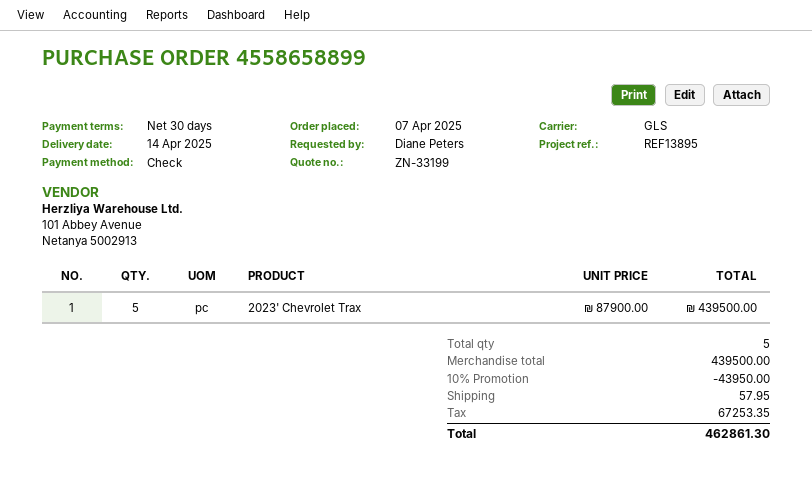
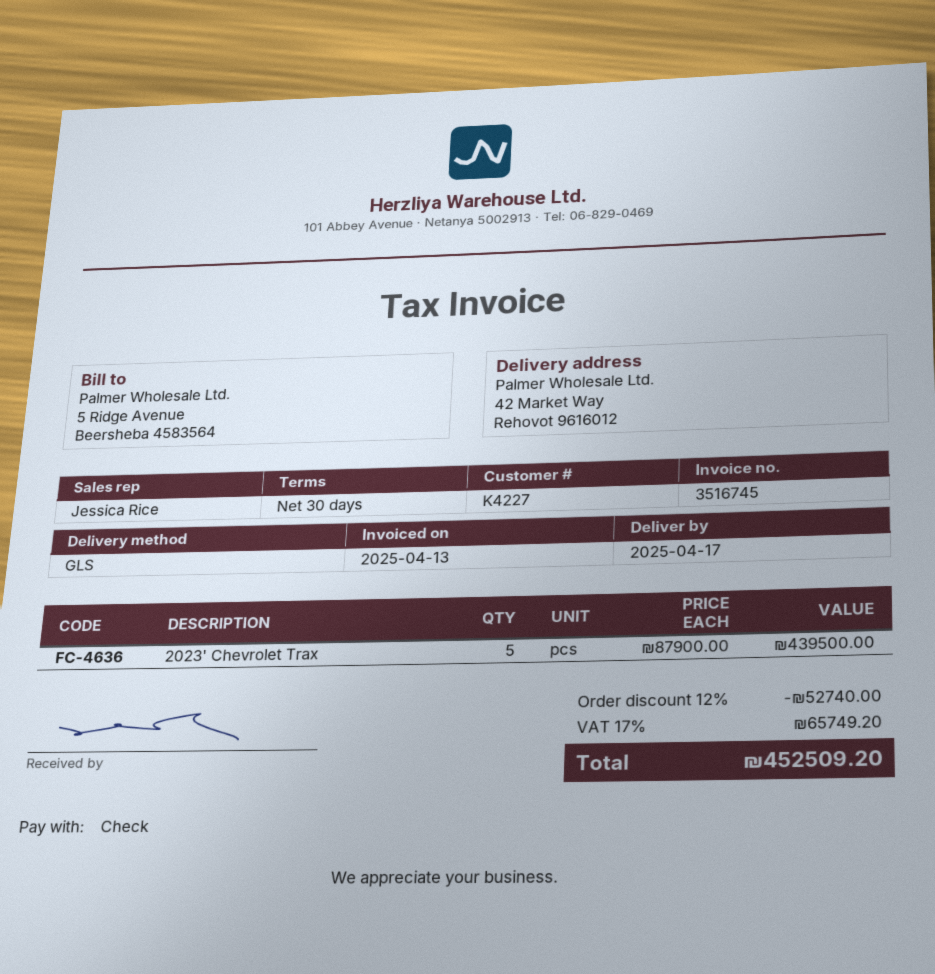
delivery date: 2025-04-14 -> 2025-04-17
discount: 10% = 43950.00 -> 12% = 52740.00
shipping: 57.95 -> none
tax: 67253.35 -> 65749.20
total: 462861.30 -> 452509.20

